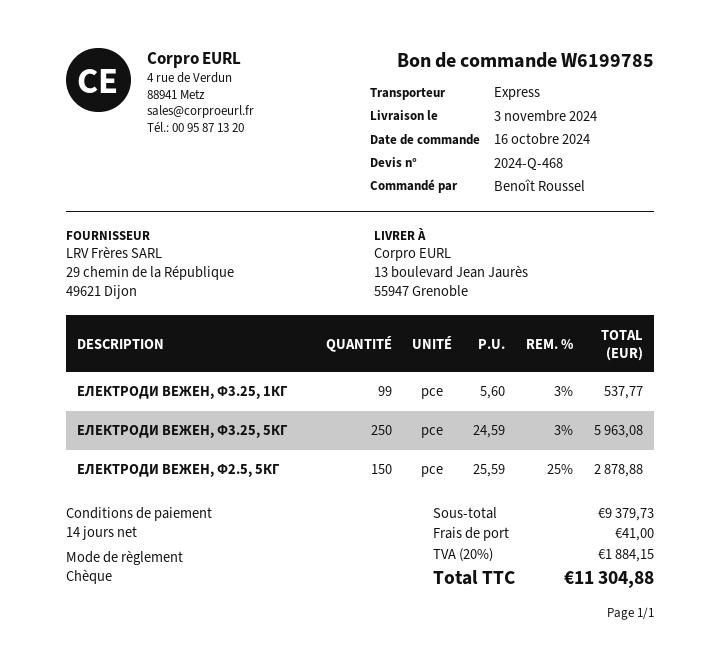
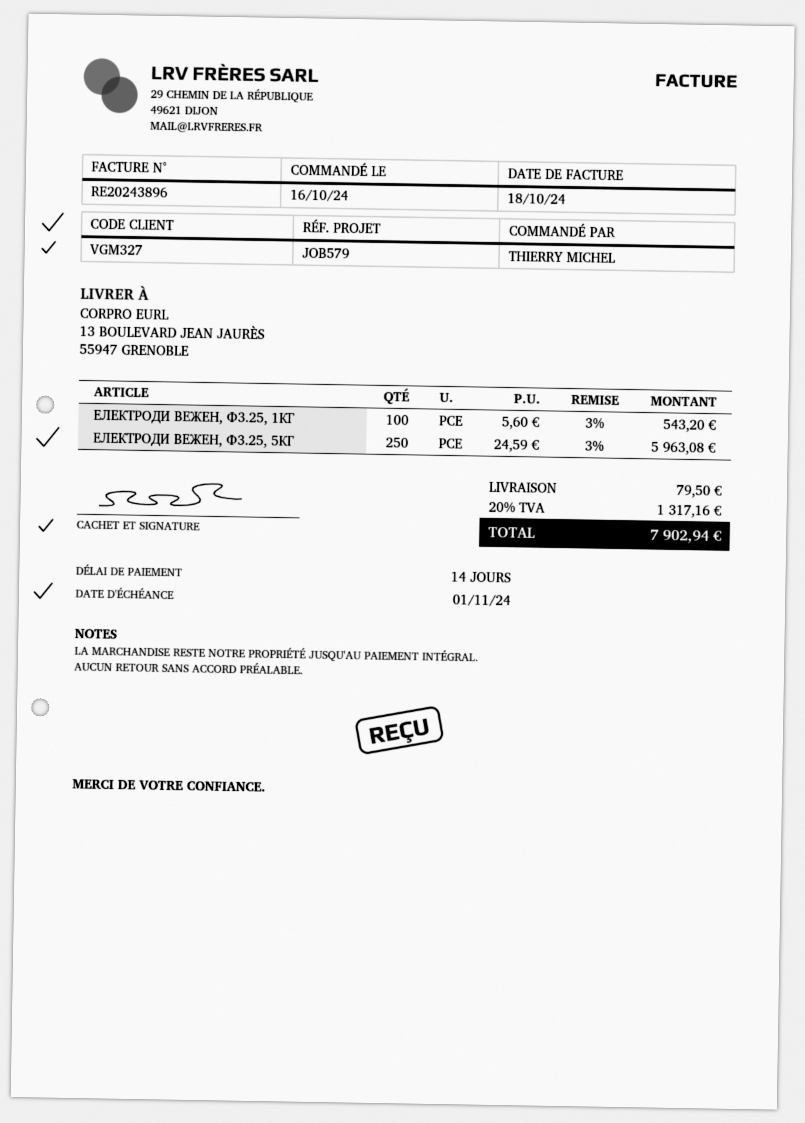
ordered by: Benoît Roussel -> THIERRY MICHEL
ЕЛЕКТРОДИ ВЕЖЕН, Ф3.25, 1КГ: 99 x 5.60 - 3% = 537.77 -> 100 x 5.60 - 3% = 543.20
ЕЛЕКТРОДИ ВЕЖЕН, Ф2.5, 5КГ: 150 x 25.59 - 25% = 2878.88 -> none
shipping: 41.00 -> 79.50
tax: 20% = 1884.15 -> 20% = 1317.16
total: 11304.88 -> 7902.94

